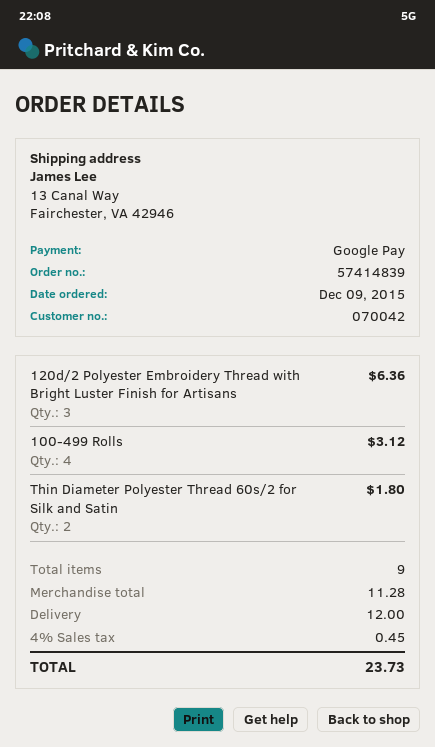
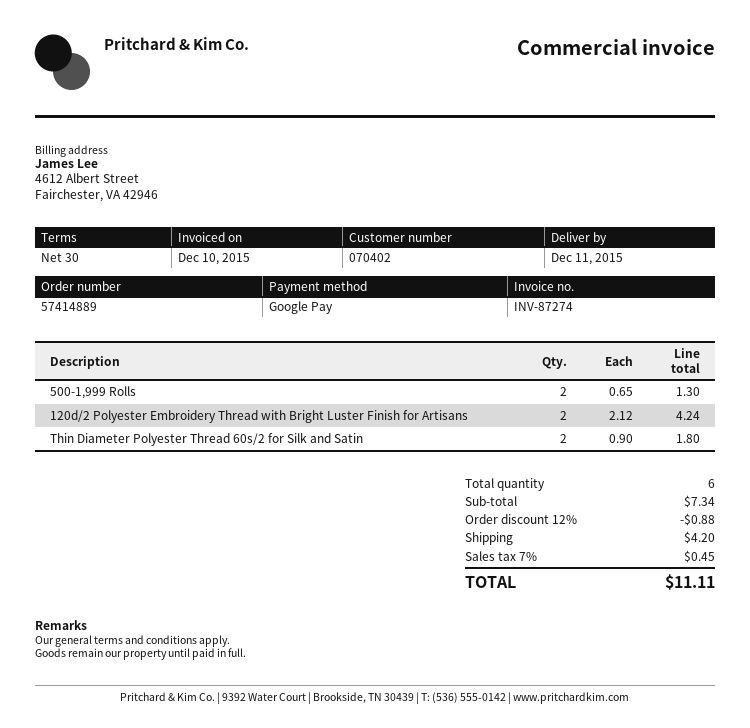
order number: 57414839 -> 57414889
customer number: 070042 -> 070402
120d/2 Polyester Embroidery Thread with Bright Luster Finish for Artisans: 3 for 6.36 -> 2 for 4.24
100-499 Rolls: 4 for 3.12 -> none
500-1,999 Rolls: none -> 2 for 1.30
total quantity: 9 -> 6
subtotal: 11.28 -> 7.34
discount: none -> 12% = 0.88
shipping: 12.00 -> 4.20
tax: 4% = 0.45 -> 7% = 0.45
total: 23.73 -> 11.11

